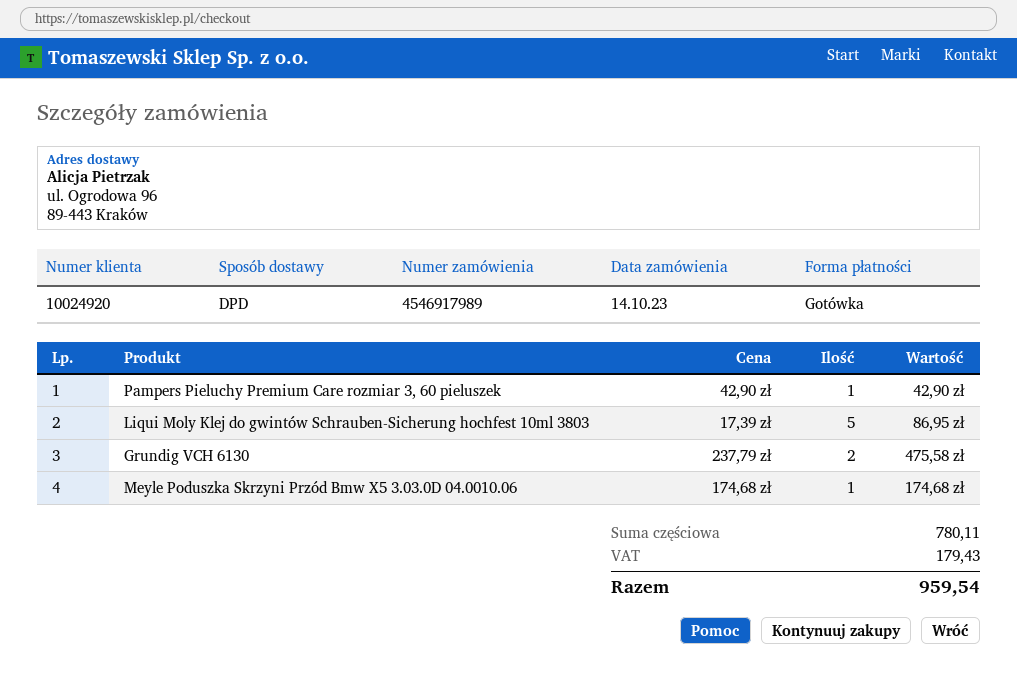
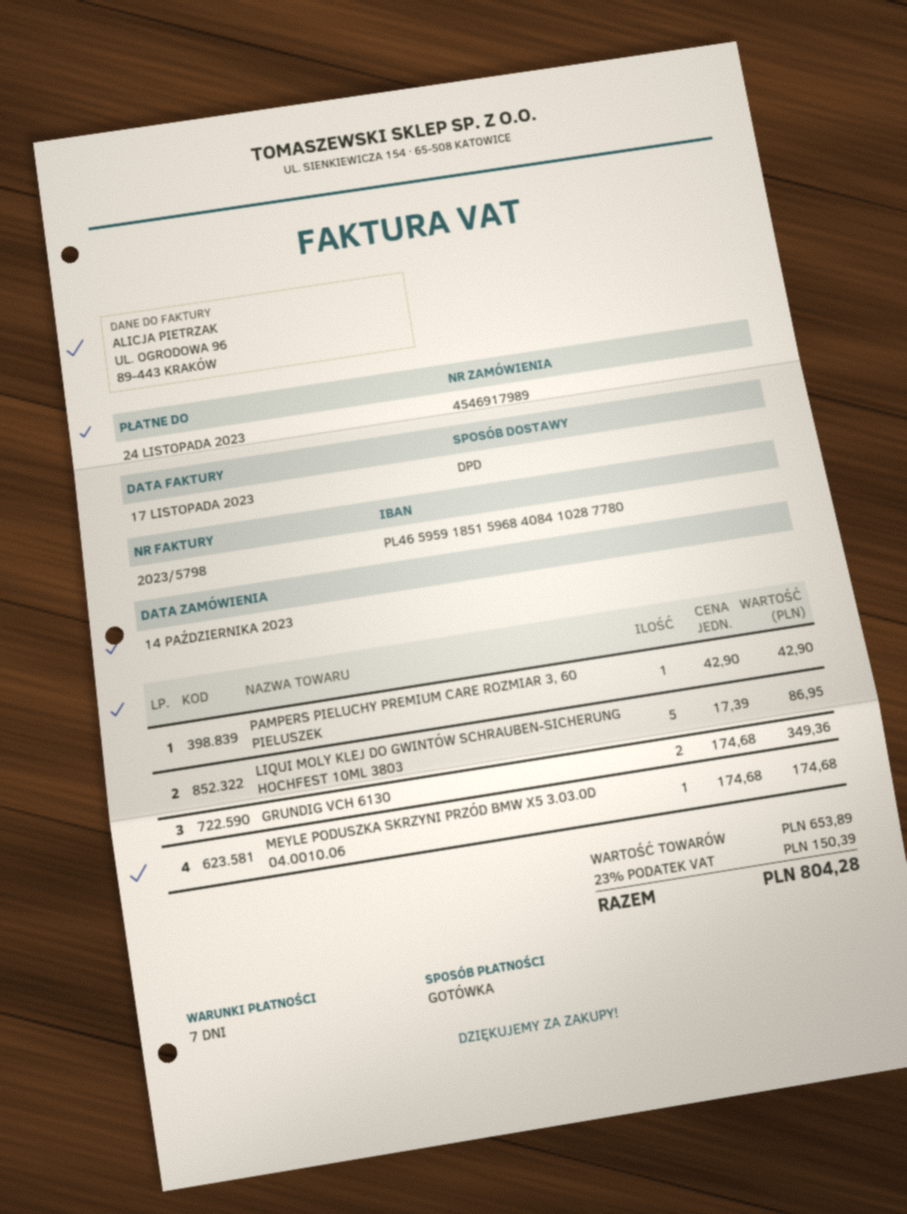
Grundig VCH 6130: 2 x 237.79 = 475.58 -> 2 x 174.68 = 349.36
subtotal: 780.11 -> 653.89
tax: 179.43 -> 150.39
total: 959.54 -> 804.28

